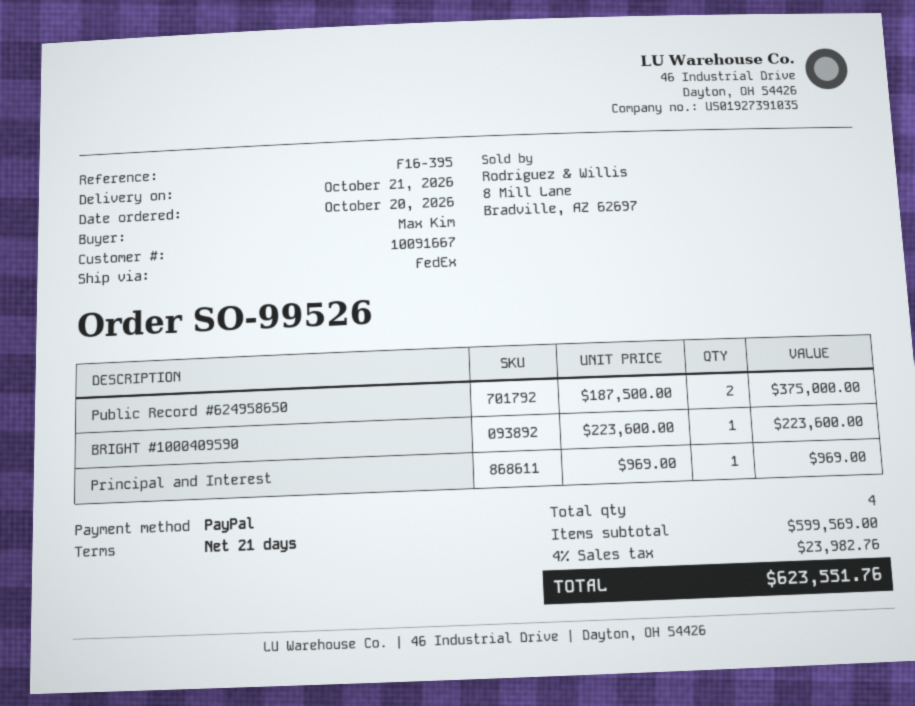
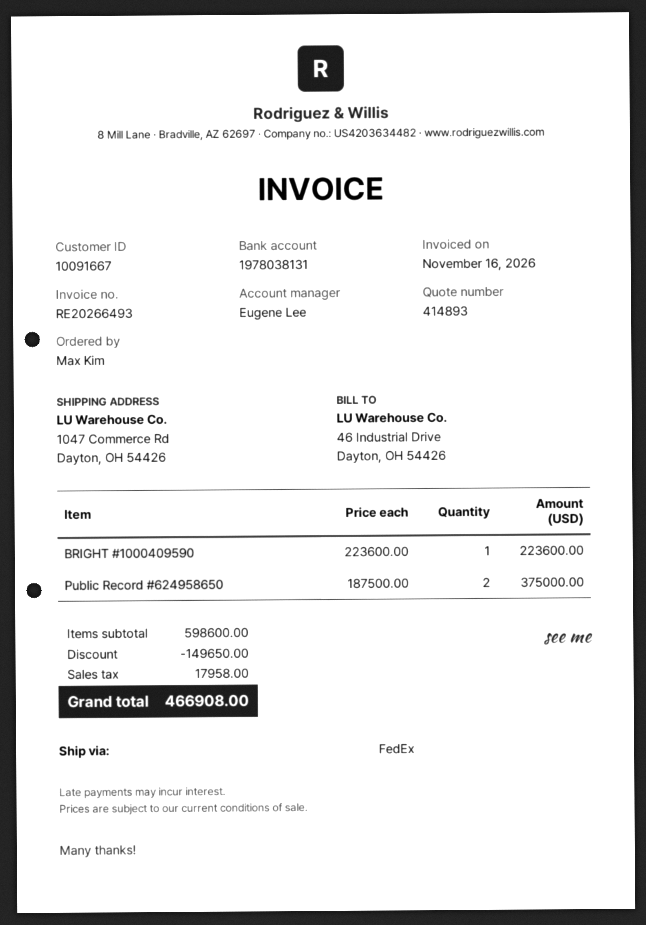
Principal and Interest: 1 x 969.00 = 969.00 -> none
subtotal: 599569.00 -> 598600.00
discount: none -> 149650.00
tax: 23982.76 -> 17958.00
total: 623551.76 -> 466908.00

